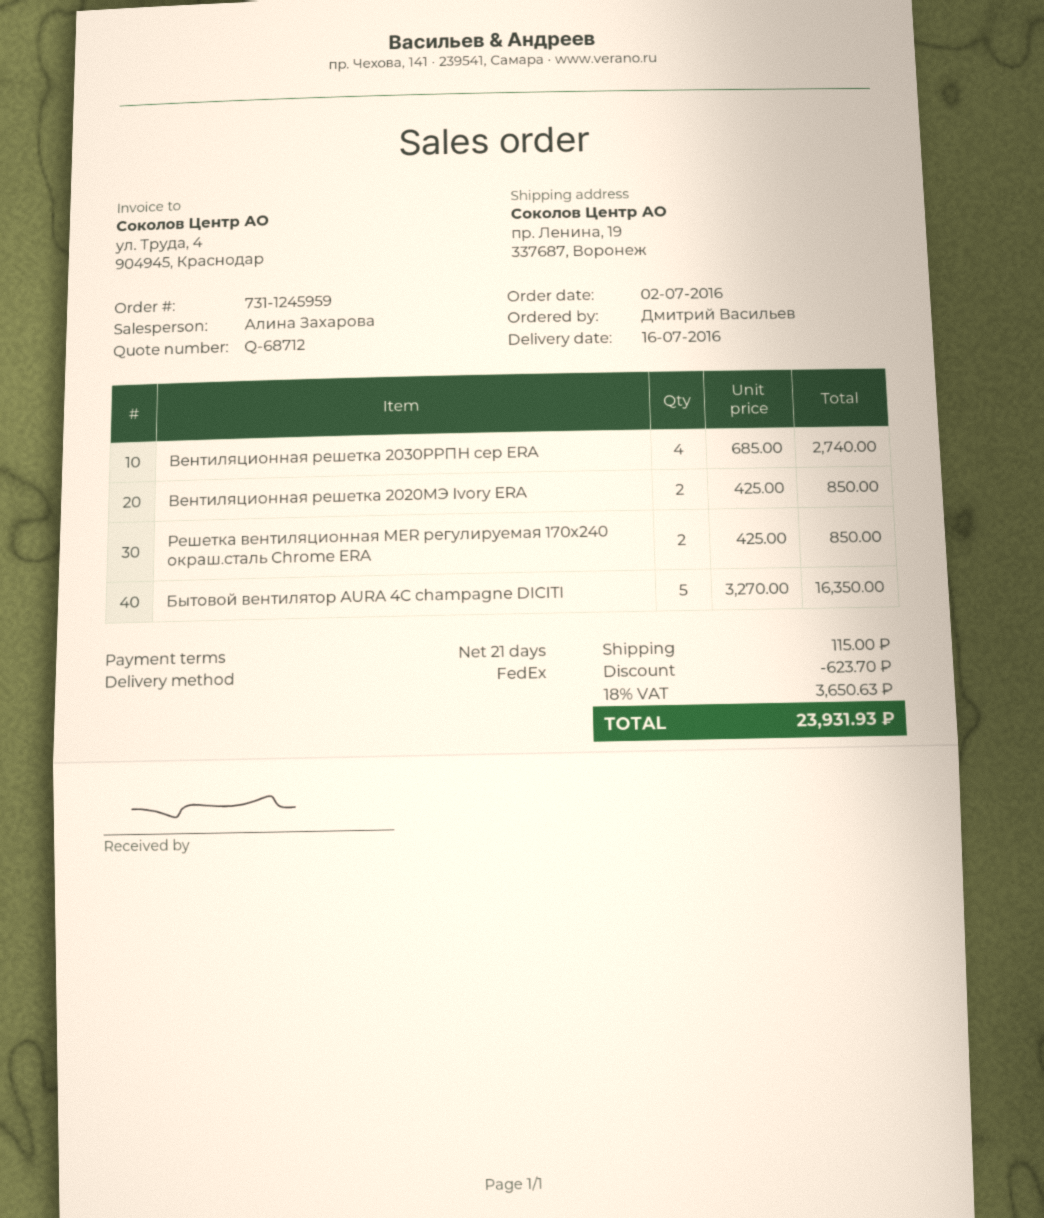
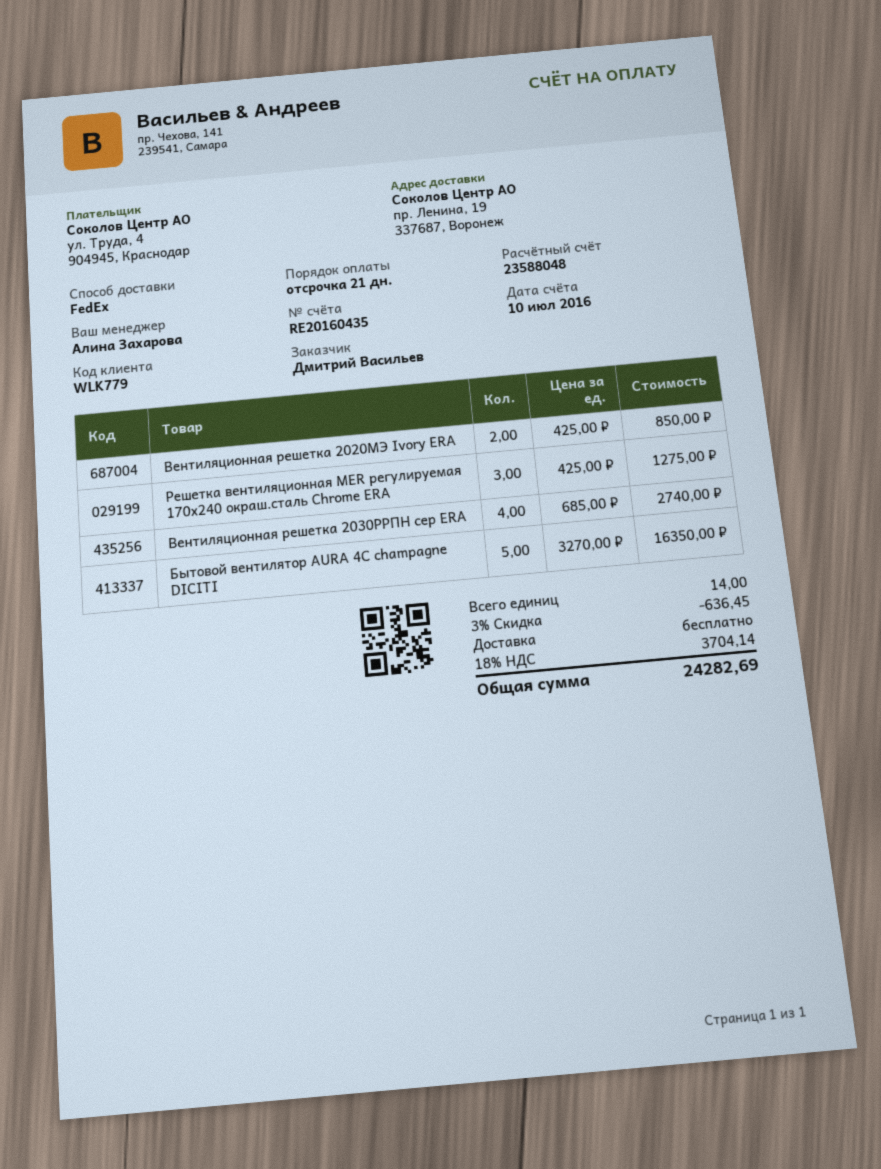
Решетка вентиляционная MER регулируемая 170х240 окраш.сталь Chrome ERA: 2 x 425.00 = 850.00 -> 3 x 425.00 = 1275.00
discount: 623.70 -> 636.45
shipping: 115.00 -> 0.00
tax: 18% = 3650.63 -> 18% = 3704.14
total: 23931.93 -> 24282.69

